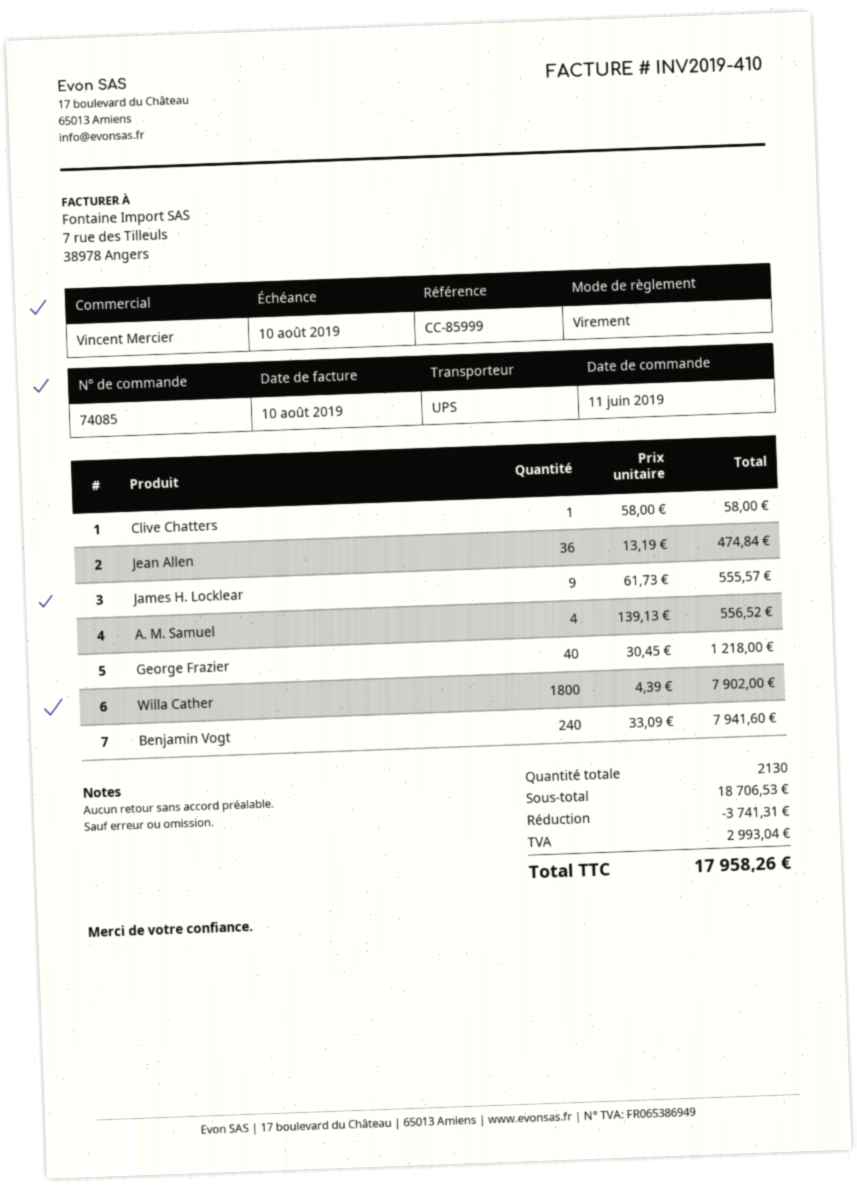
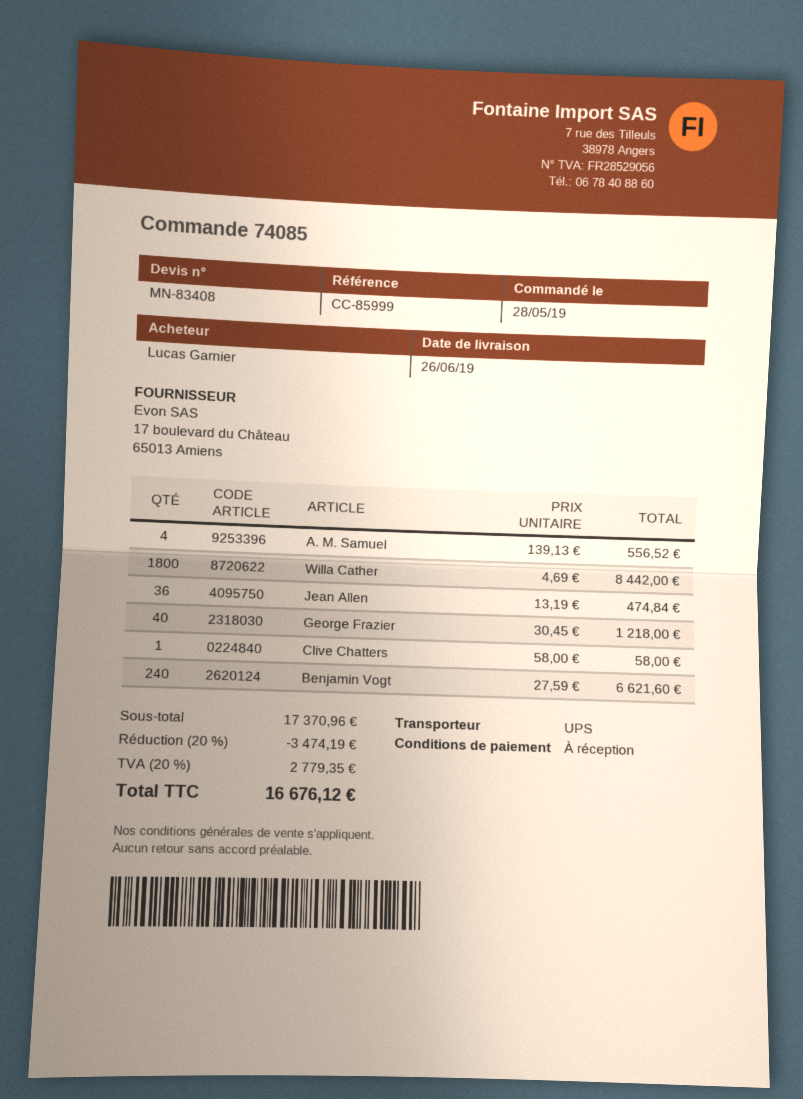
order date: 2019-06-11 -> 2019-05-28
James H. Locklear: 9 x 61.73 = 555.57 -> none
Willa Cather: 1800 x 4.39 = 7902.00 -> 1800 x 4.69 = 8442.00
Benjamin Vogt: 240 x 33.09 = 7941.60 -> 240 x 27.59 = 6621.60
subtotal: 18706.53 -> 17370.96
discount: 3741.31 -> 3474.19
tax: 2993.04 -> 2779.35
total: 17958.26 -> 16676.12

